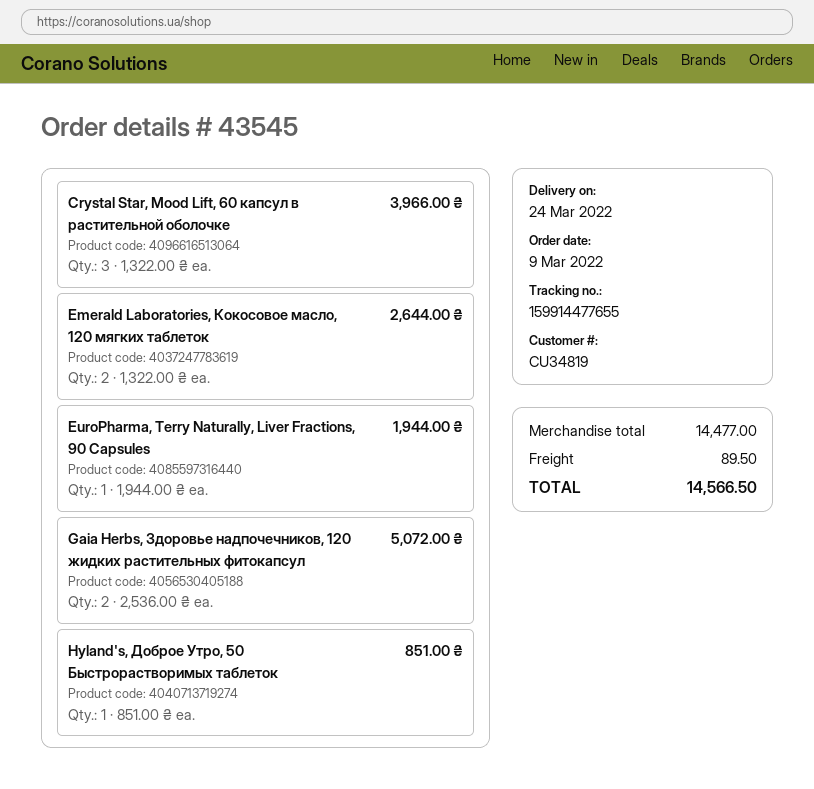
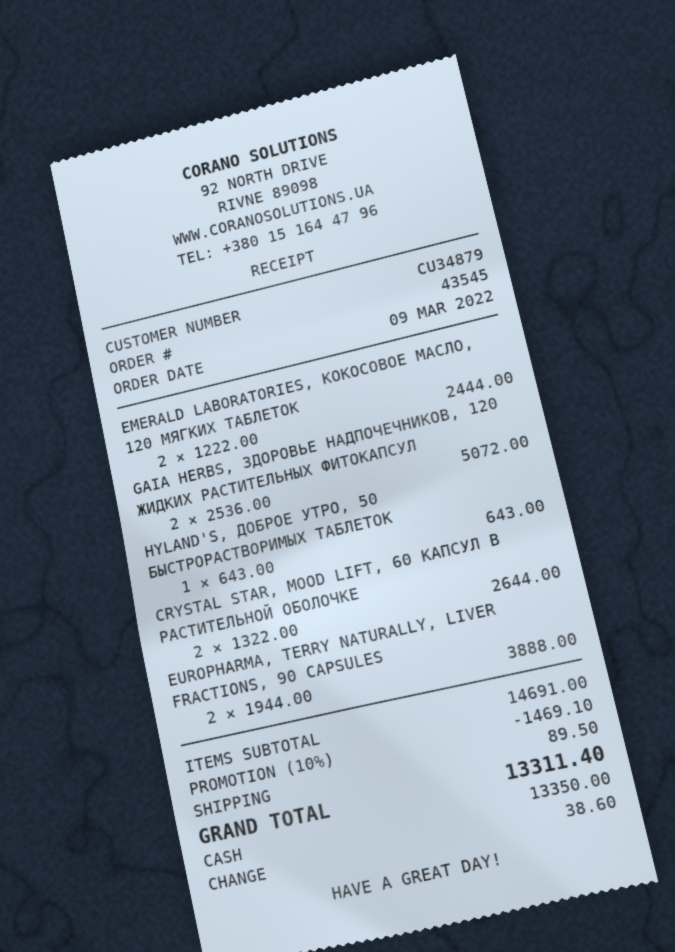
customer number: CU34819 -> CU34879
Crystal Star, Mood Lift, 60 капсул в растительной оболочке: 3 x 1322.00 = 3966.00 -> 2 x 1322.00 = 2644.00
Emerald Laboratories, Кокосовое масло, 120 мягких таблеток: 2 x 1322.00 = 2644.00 -> 2 x 1222.00 = 2444.00
EuroPharma, Terry Naturally, Liver Fractions, 90 Capsules: 1 x 1944.00 = 1944.00 -> 2 x 1944.00 = 3888.00
Hyland's, Доброе Утро, 50 Быстрорастворимых таблеток: 1 x 851.00 = 851.00 -> 1 x 643.00 = 643.00
subtotal: 14477.00 -> 14691.00
discount: none -> 10% = 1469.10
total: 14566.50 -> 13311.40

